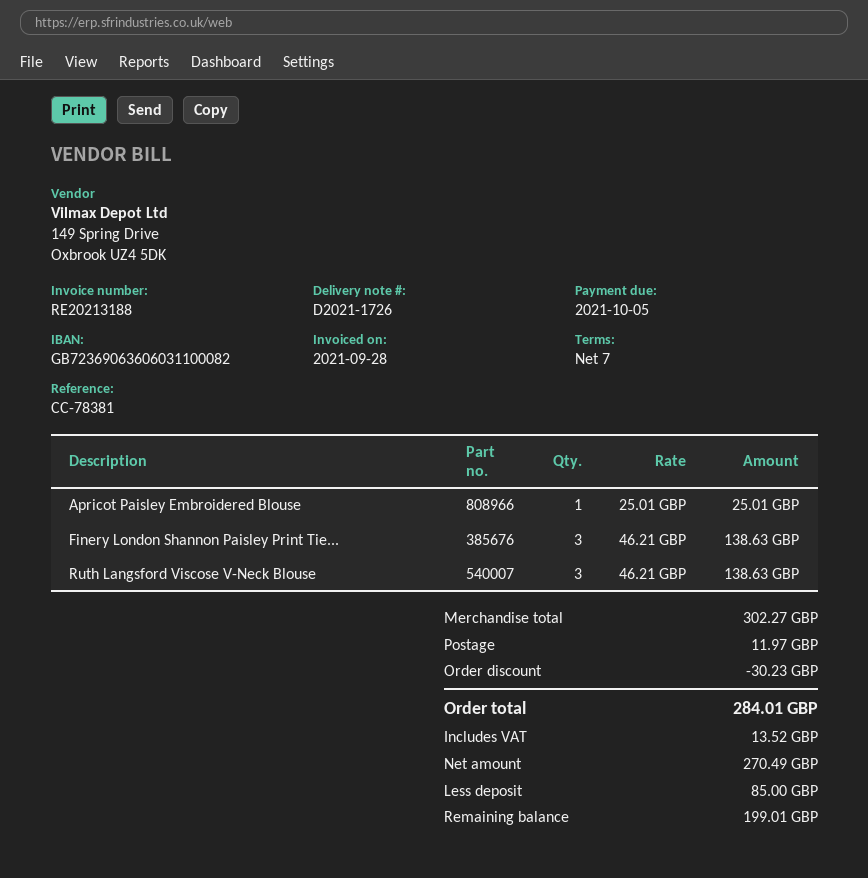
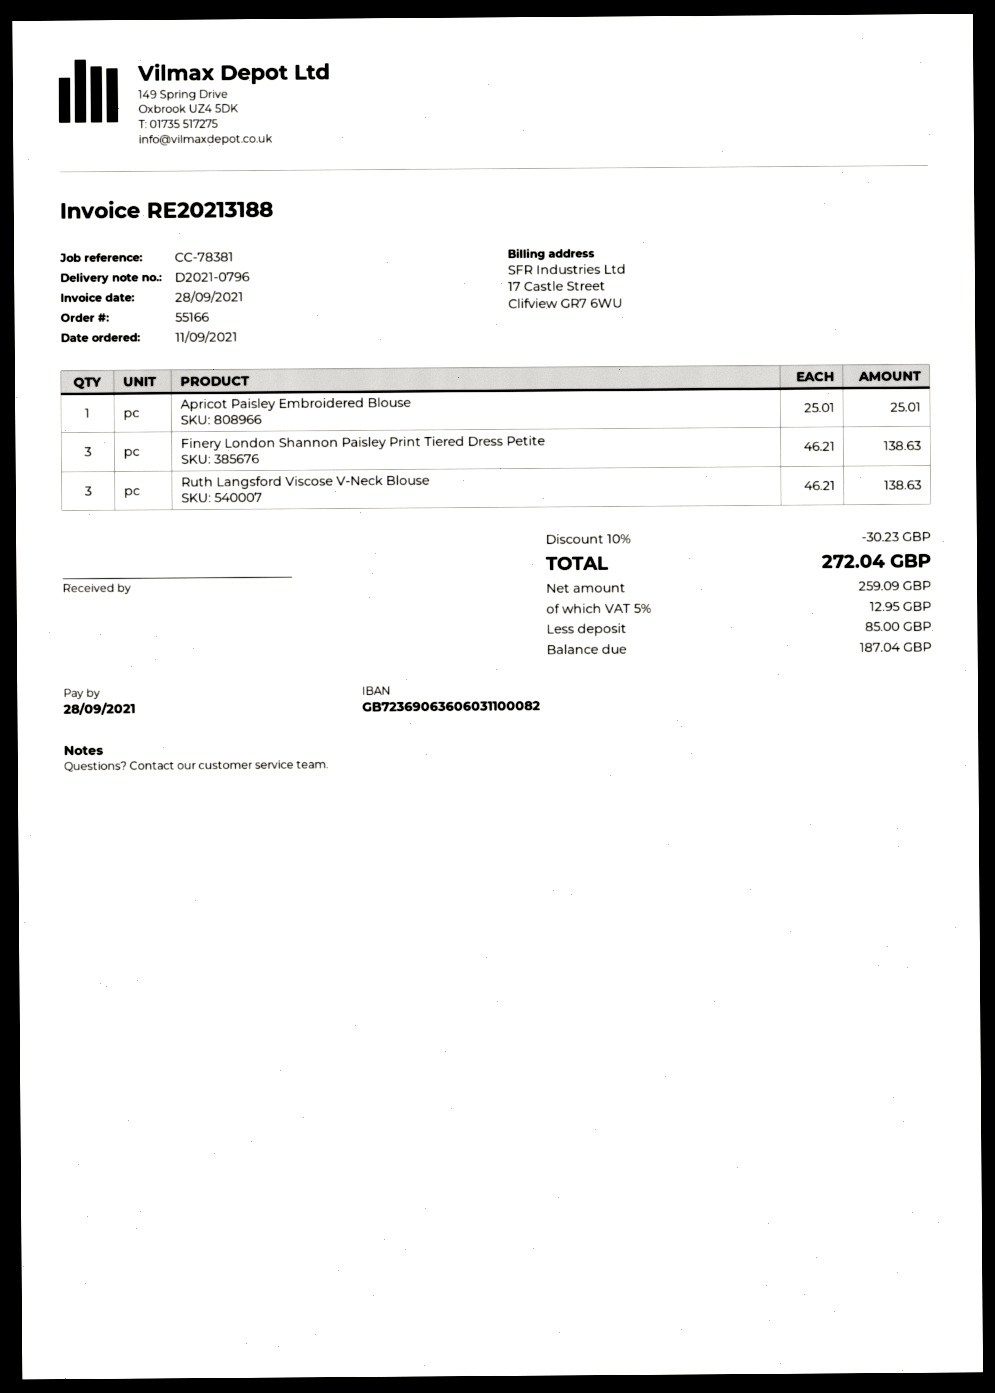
delivery note number: D2021-1726 -> D2021-0796
due date: 2021-10-05 -> 2021-09-28
shipping: 11.97 -> none
net: 270.49 -> 259.09
tax: 13.52 -> 12.95
total: 284.01 -> 272.04
balance: 199.01 -> 187.04

